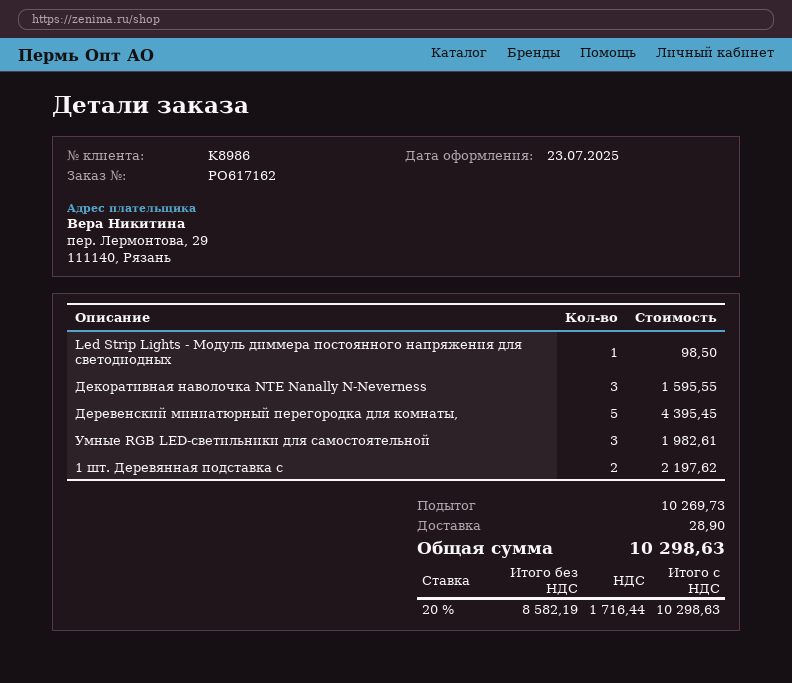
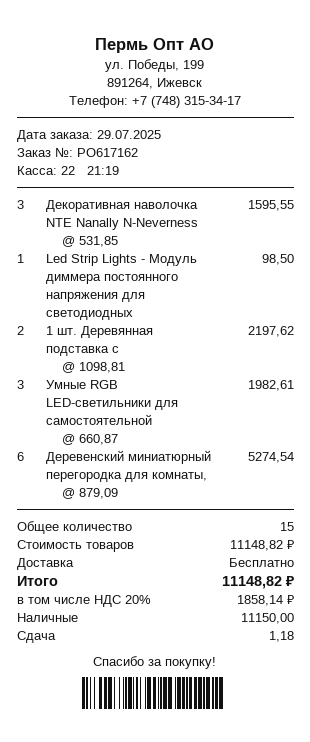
order date: 2025-07-23 -> 2025-07-29
Деревенский миниатюрный перегородка для комнаты,: 5 for 4395.45 -> 6 for 5274.54
subtotal: 10269.73 -> 11148.82
shipping: 28.90 -> 0.00
tax: 20% = 1716.44 -> 20% = 1858.14
total: 10298.63 -> 11148.82

